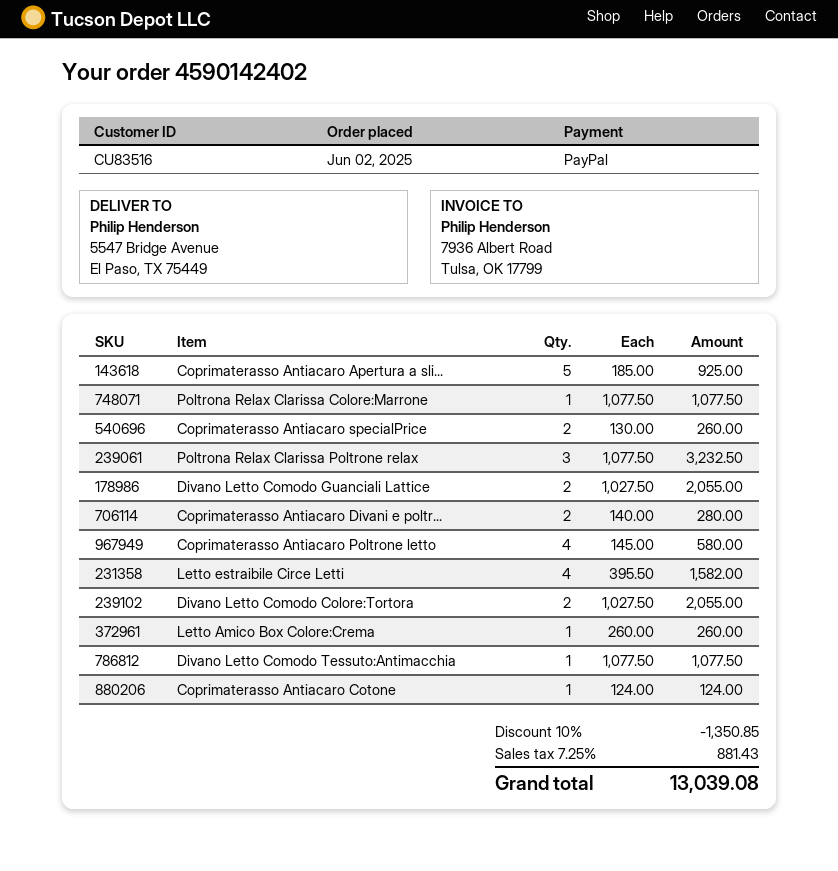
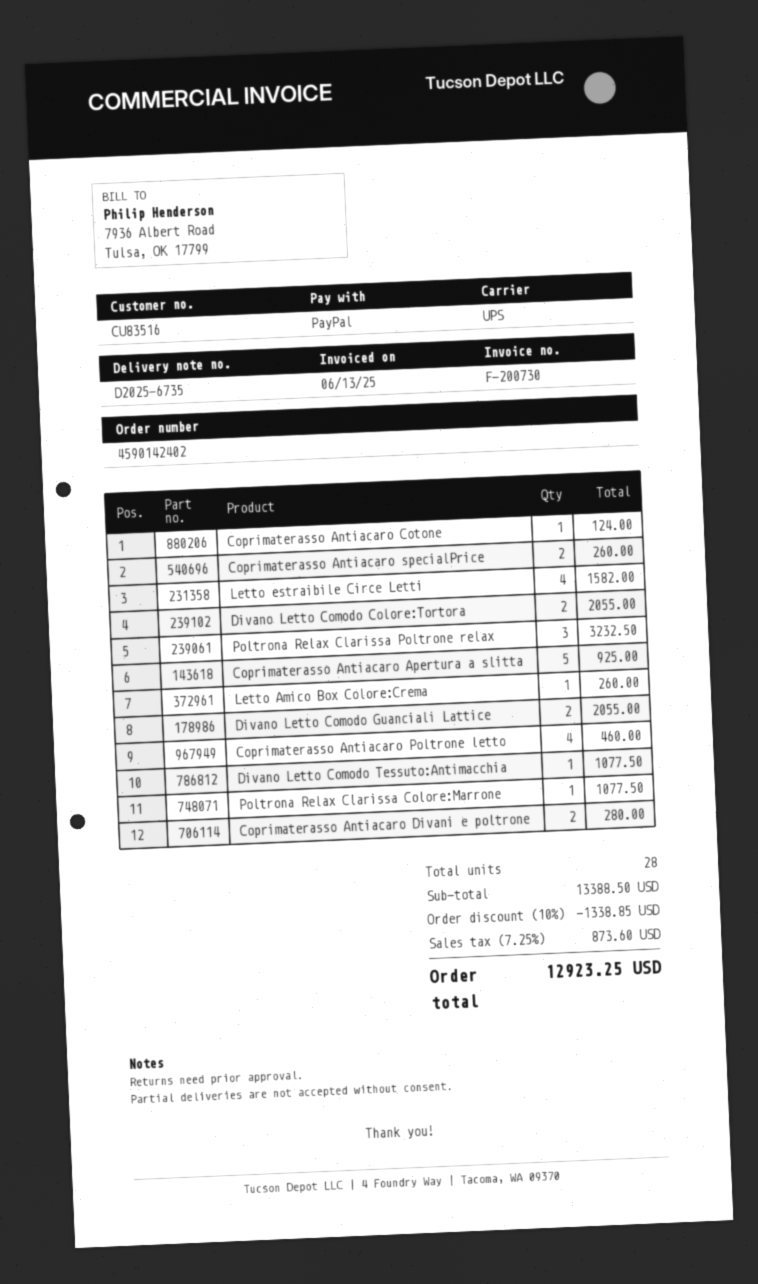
Coprimaterasso Antiacaro Poltrone letto: 4 for 580.00 -> 4 for 460.00
discount: 10% = 1350.85 -> 10% = 1338.85
tax: 7.25% = 881.43 -> 7.25% = 873.60
total: 13039.08 -> 12923.25

